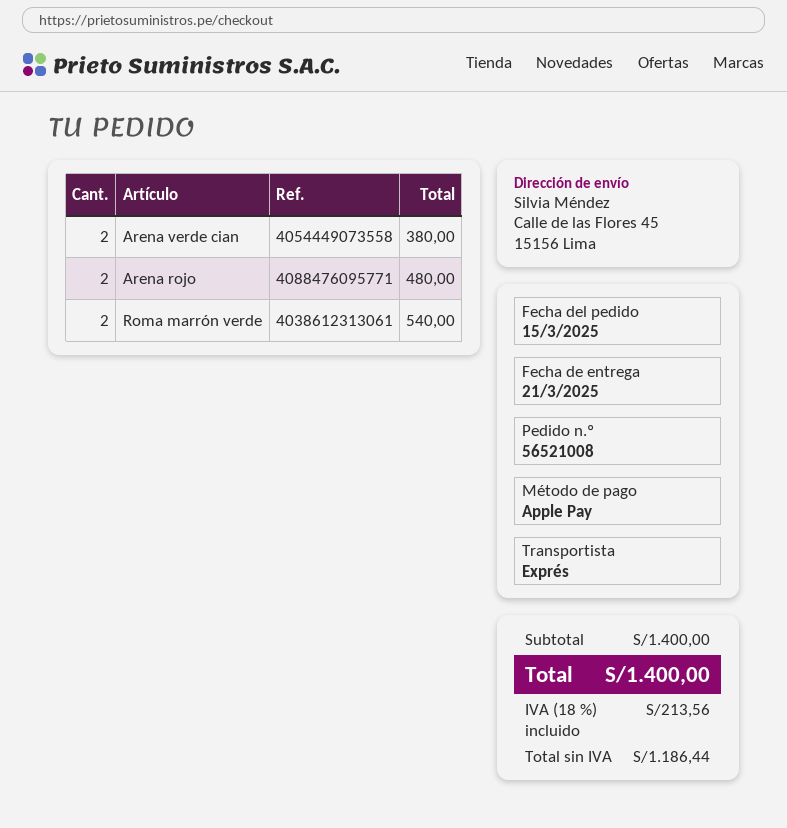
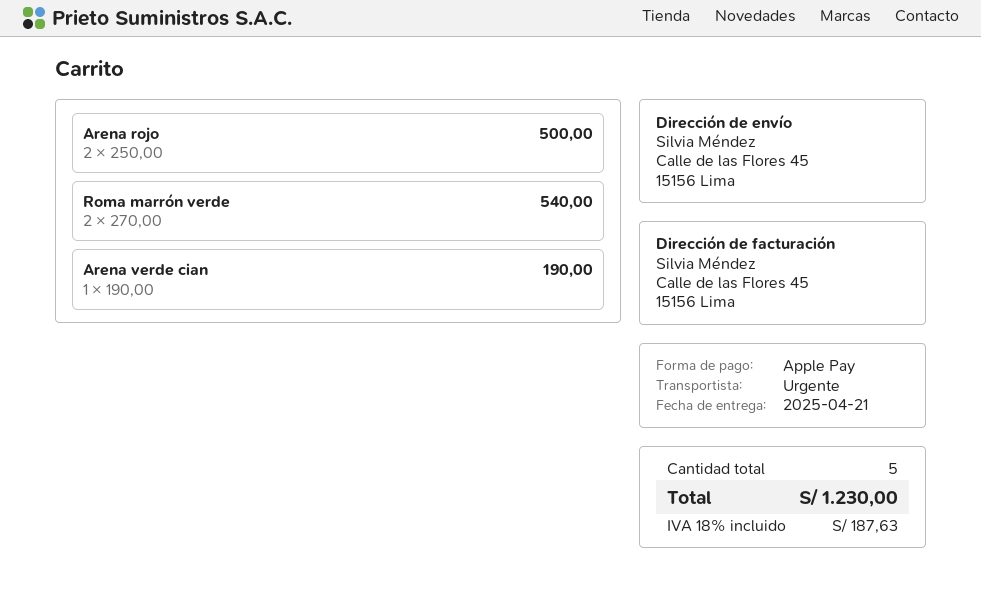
delivery date: 2025-03-21 -> 2025-04-21
Arena verde cian: 2 for 380.00 -> 1 for 190.00
Arena rojo: 2 for 480.00 -> 2 for 500.00
tax: 18% = 213.56 -> 18% = 187.63
total: 1400.00 -> 1230.00

